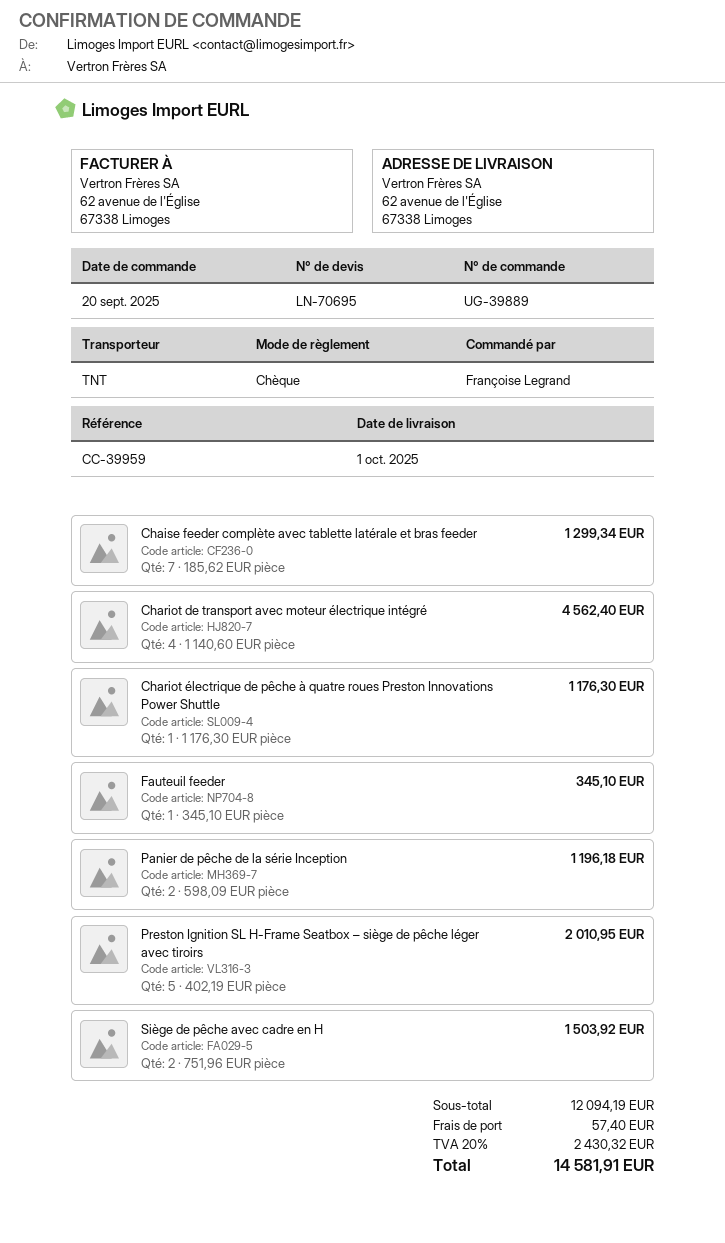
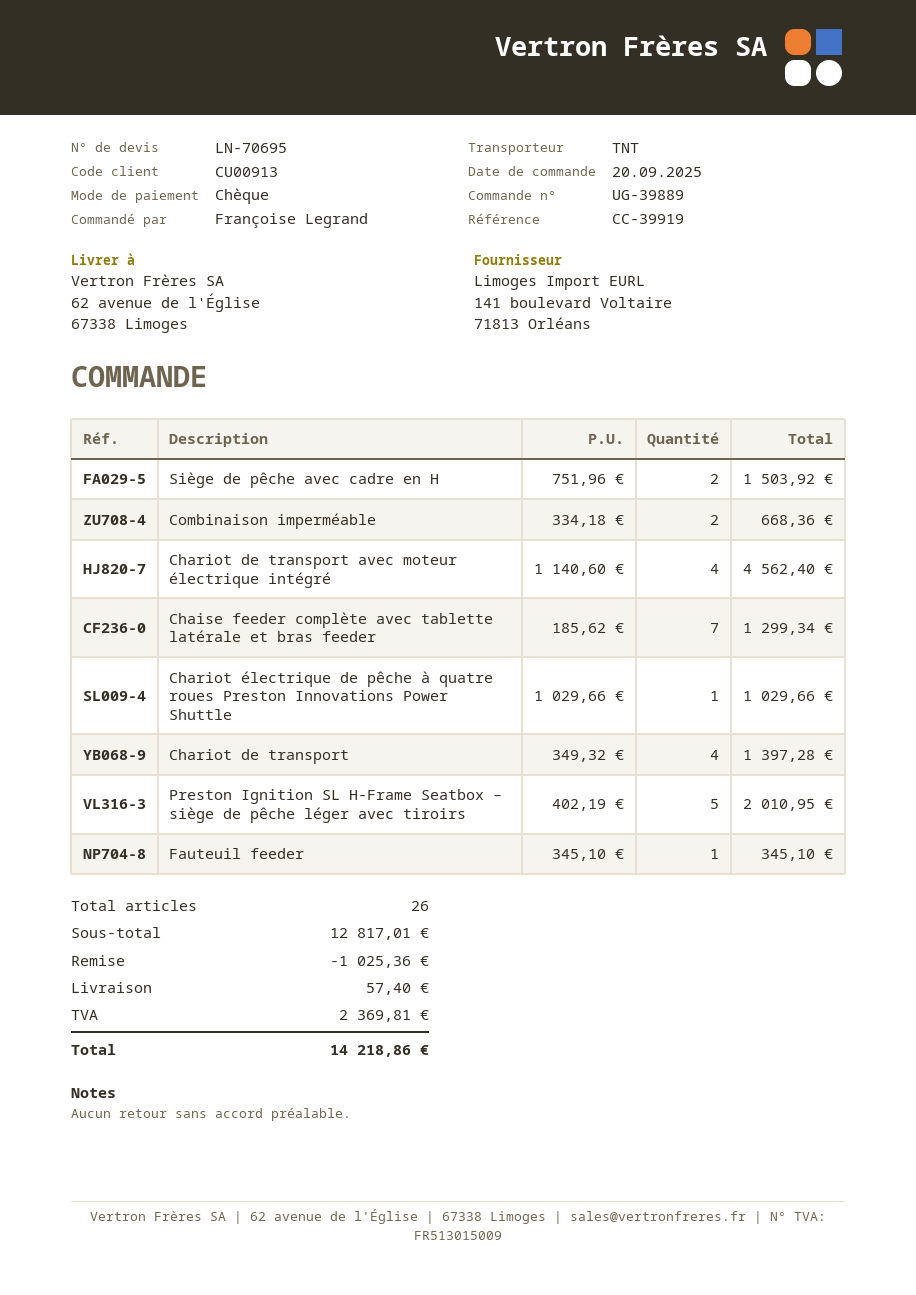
reference: CC-39959 -> CC-39919
Chariot électrique de pêche à quatre roues Preston Innovations Power Shuttle: 1 x 1176.30 = 1176.30 -> 1 x 1029.66 = 1029.66
Panier de pêche de la série Inception: 2 x 598.09 = 1196.18 -> none
Combinaison imperméable: none -> 2 x 334.18 = 668.36
Chariot de transport: none -> 4 x 349.32 = 1397.28
subtotal: 12094.19 -> 12817.01
discount: none -> 1025.36
tax: 2430.32 -> 2369.81
total: 14581.91 -> 14218.86

